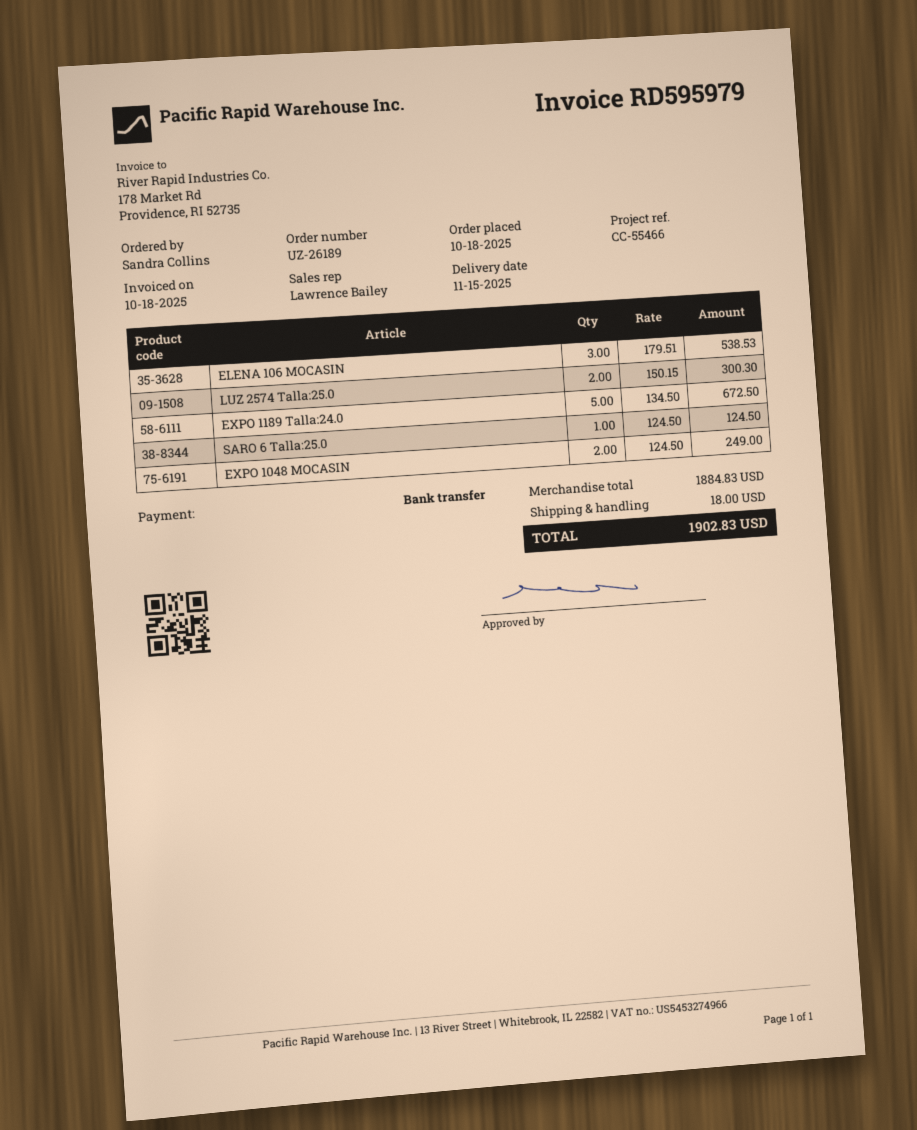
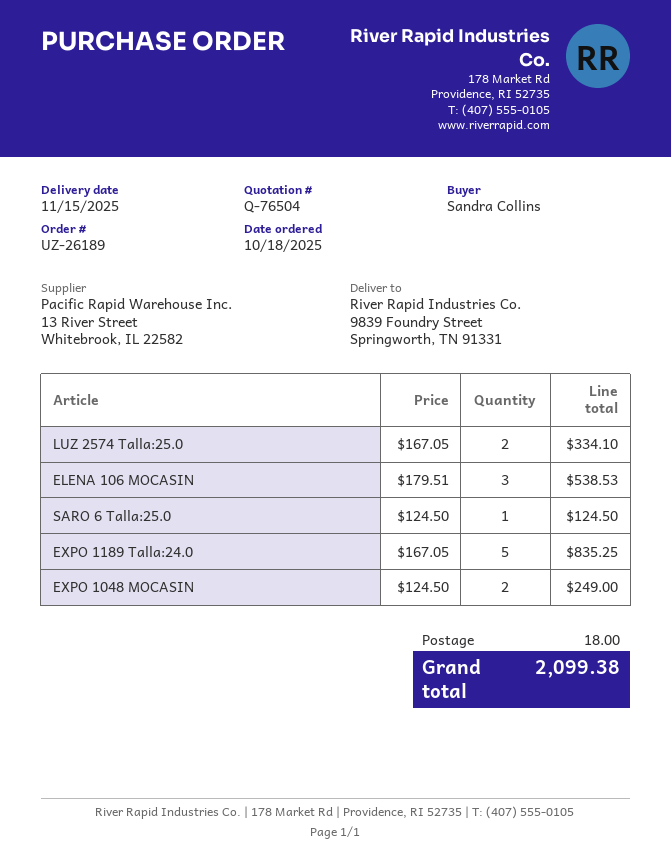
LUZ 2574 Talla:25.0: 2 x 150.15 = 300.30 -> 2 x 167.05 = 334.10
EXPO 1189 Talla:24.0: 5 x 134.50 = 672.50 -> 5 x 167.05 = 835.25
total: 1902.83 -> 2099.38

